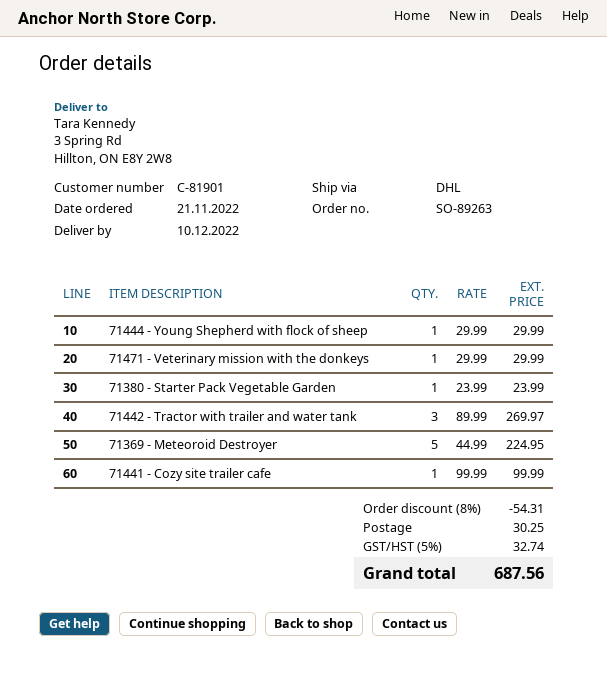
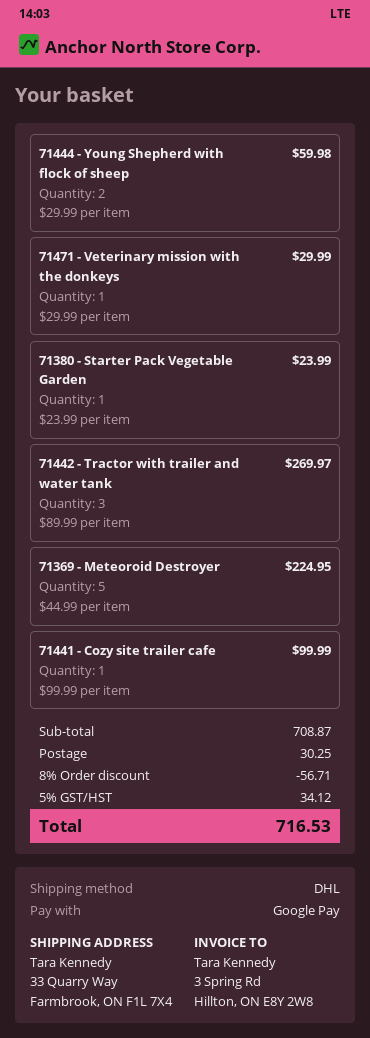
ship to: 3 Spring Rd, Hillton, ON E8Y 2W8 -> 33 Quarry Way, Farmbrook, ON F1L 7X4
71444 - Young Shepherd with flock of sheep: 1 x 29.99 = 29.99 -> 2 x 29.99 = 59.98
discount: 8% = 54.31 -> 8% = 56.71
tax: 5% = 32.74 -> 5% = 34.12
total: 687.56 -> 716.53

